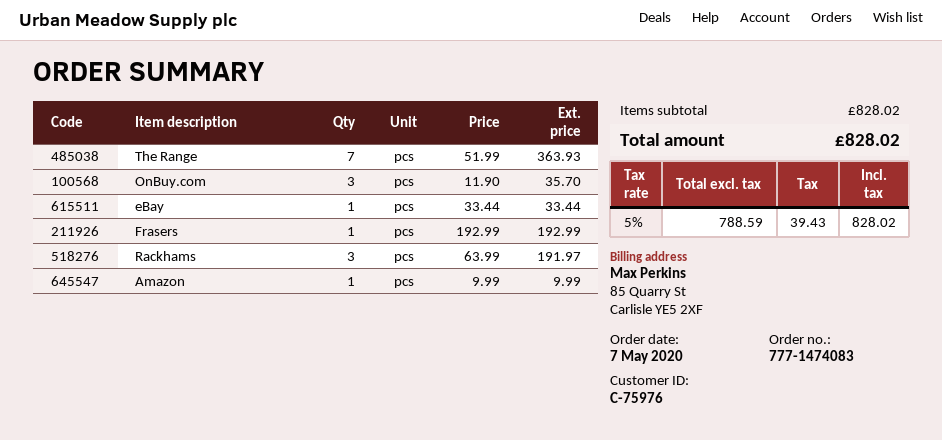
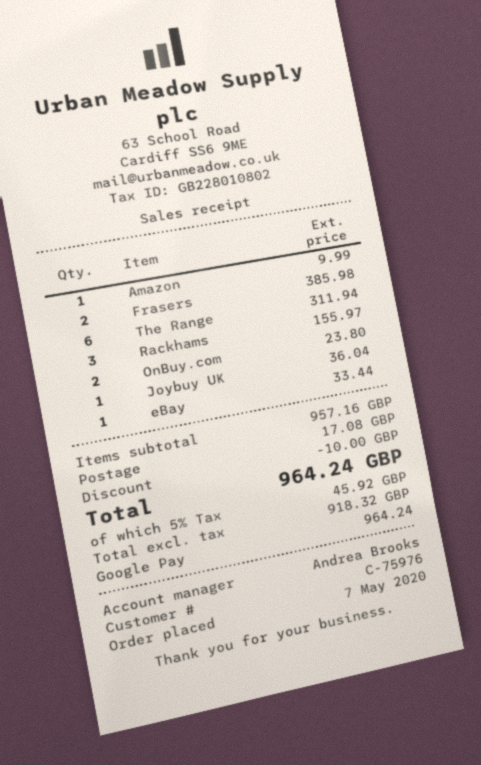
The Range: 7 for 363.93 -> 6 for 311.94
OnBuy.com: 3 for 35.70 -> 2 for 23.80
Frasers: 1 for 192.99 -> 2 for 385.98
Rackhams: 3 for 191.97 -> 3 for 155.97
Joybuy UK: none -> 1 for 36.04
subtotal: 828.02 -> 957.16
discount: none -> 10.00
shipping: none -> 17.08
net: 788.59 -> 918.32
tax: 5% = 39.43 -> 5% = 45.92
total: 828.02 -> 964.24

